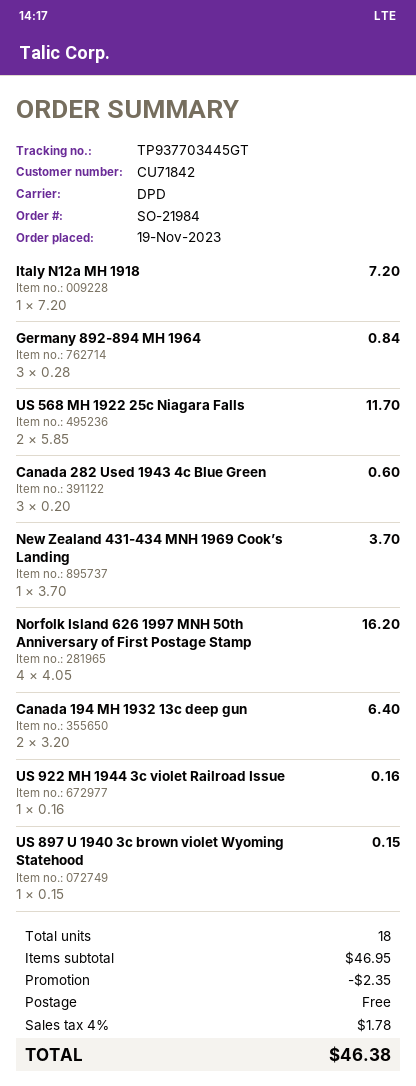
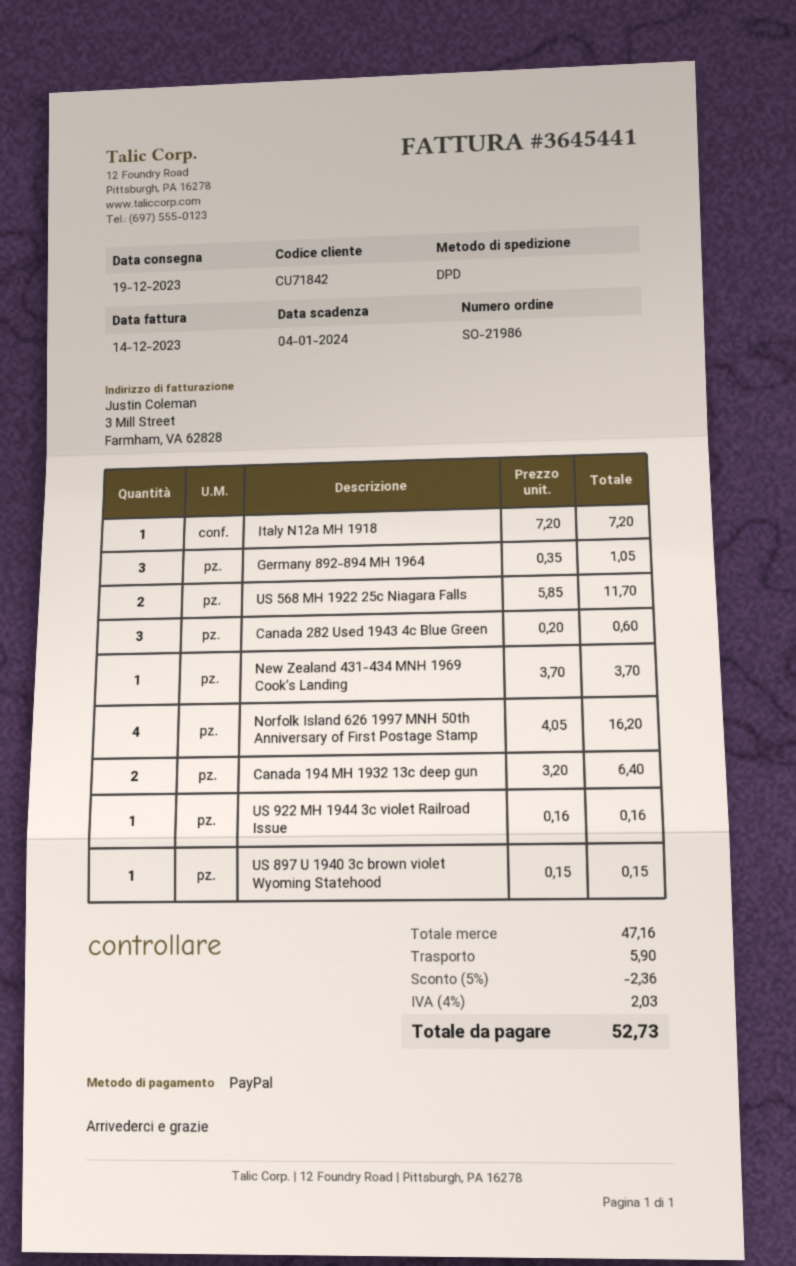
order number: SO-21984 -> SO-21986
Germany 892-894 MH 1964: 3 x 0.28 = 0.84 -> 3 x 0.35 = 1.05
subtotal: 46.95 -> 47.16
discount: 2.35 -> 2.36
shipping: 0.00 -> 5.90
tax: 4% = 1.78 -> 4% = 2.03
total: 46.38 -> 52.73

